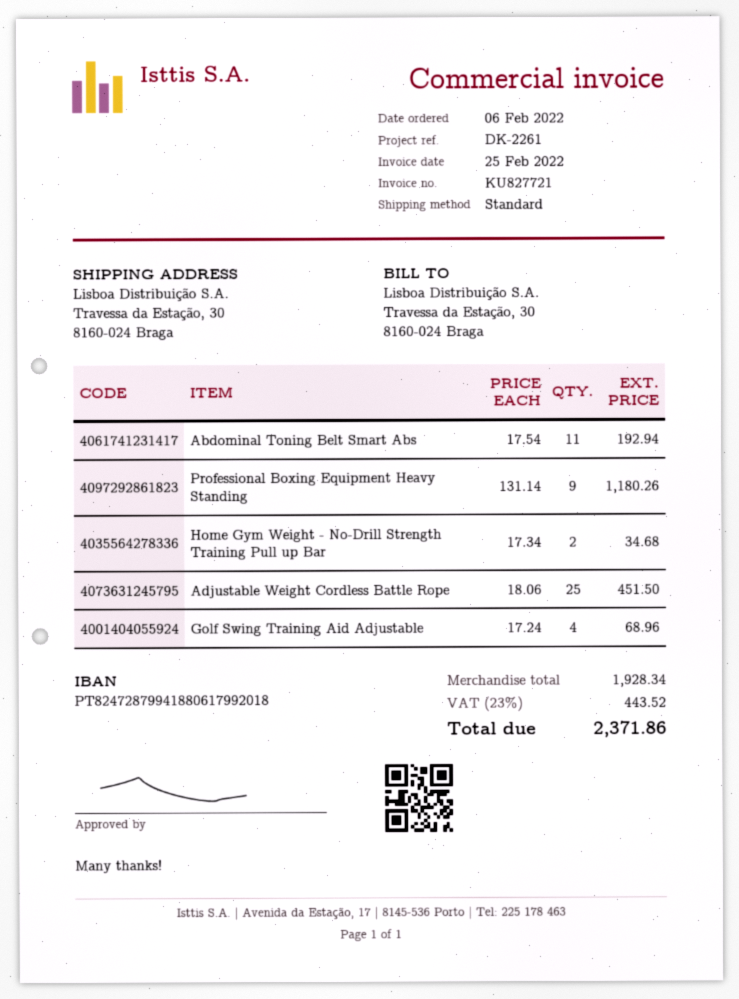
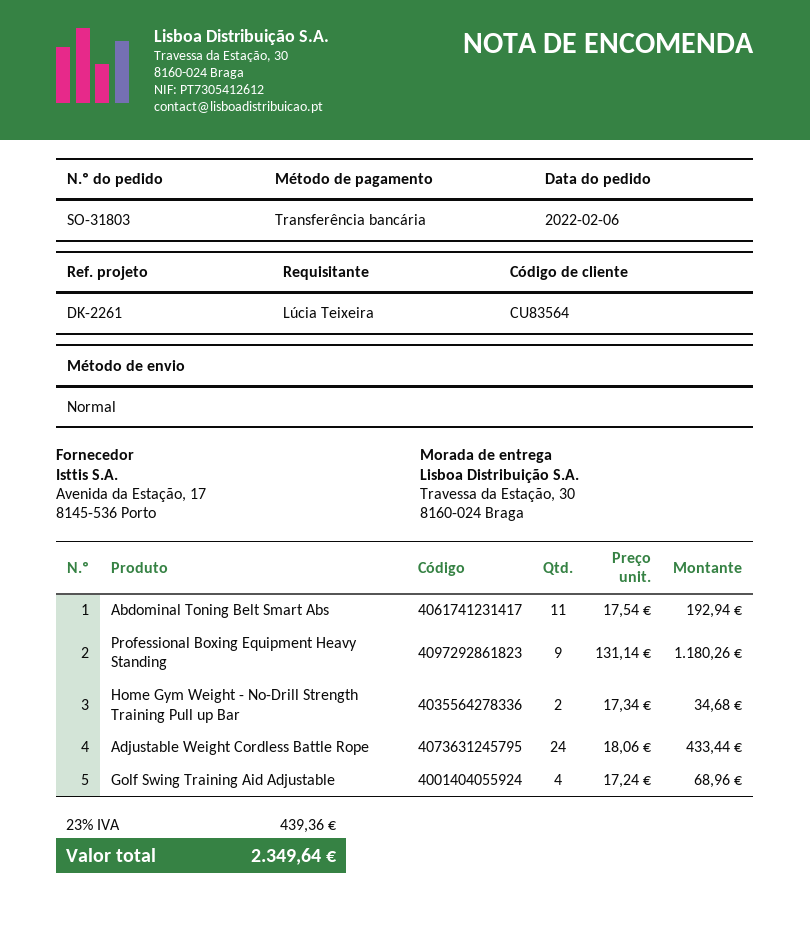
Adjustable Weight Cordless Battle Rope: 25 x 18.06 = 451.50 -> 24 x 18.06 = 433.44
tax: 23% = 443.52 -> 23% = 439.36
total: 2371.86 -> 2349.64

